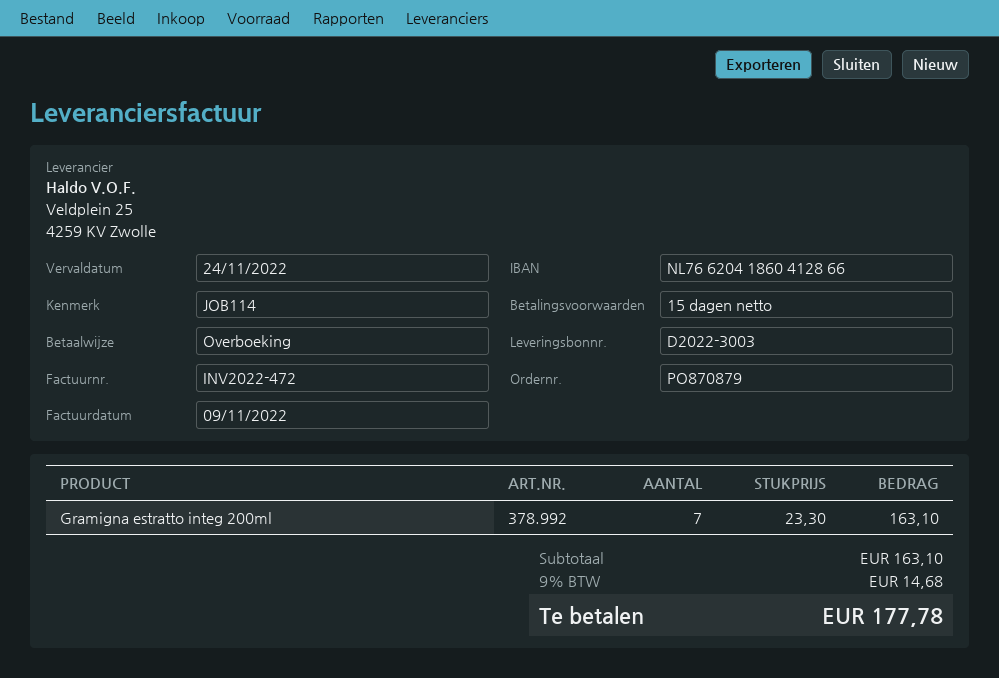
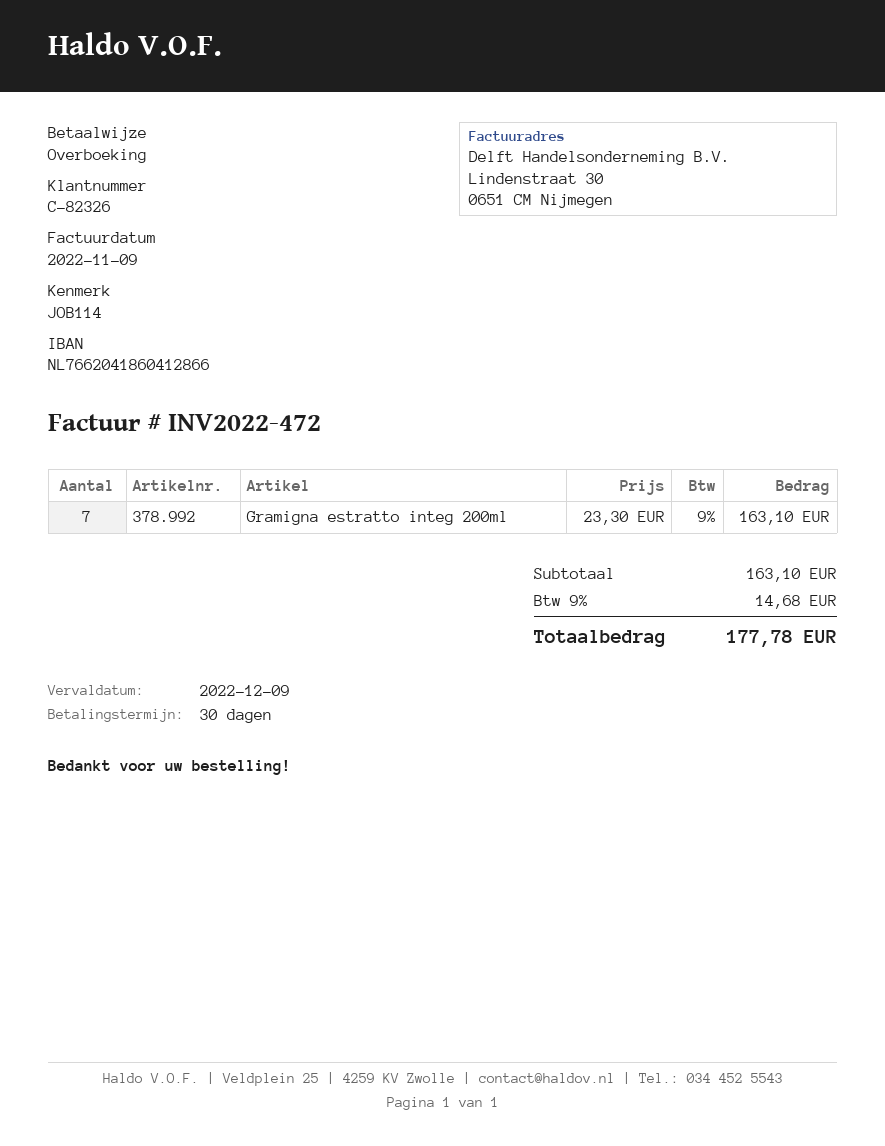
payment terms: 15 days -> 30 days
due date: 2022-11-24 -> 2022-12-09

